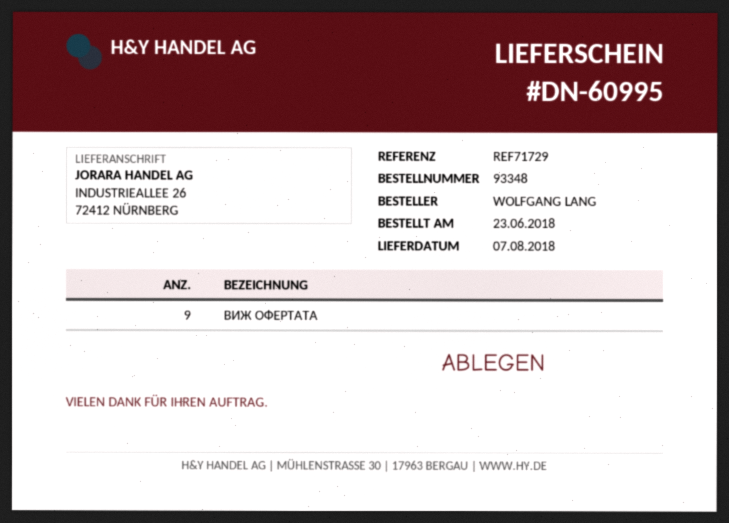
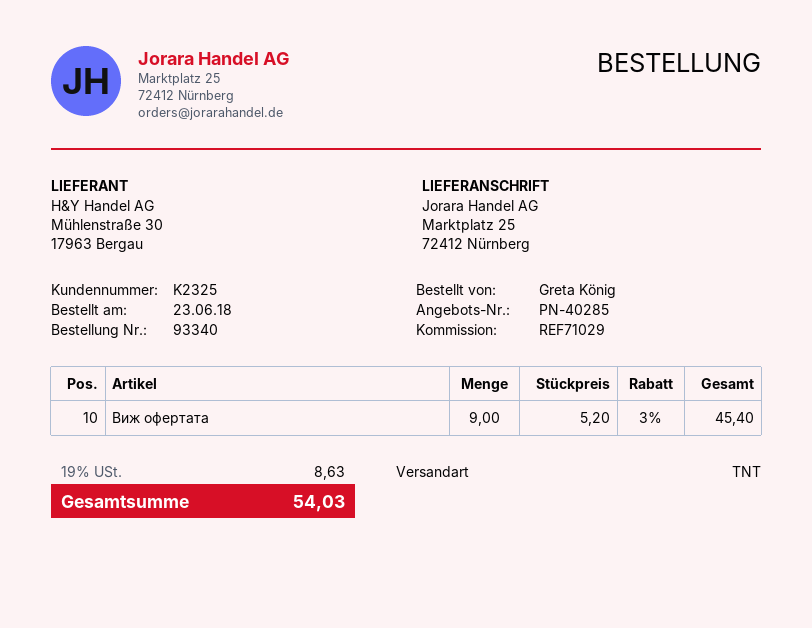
order number: 93348 -> 93340
reference: REF71729 -> REF71029
ordered by: WOLFGANG LANG -> Greta König
ship to: INDUSTRIEALLEE 26, 72412 NÜRNBERG -> Marktplatz 25, 72412 Nürnberg

